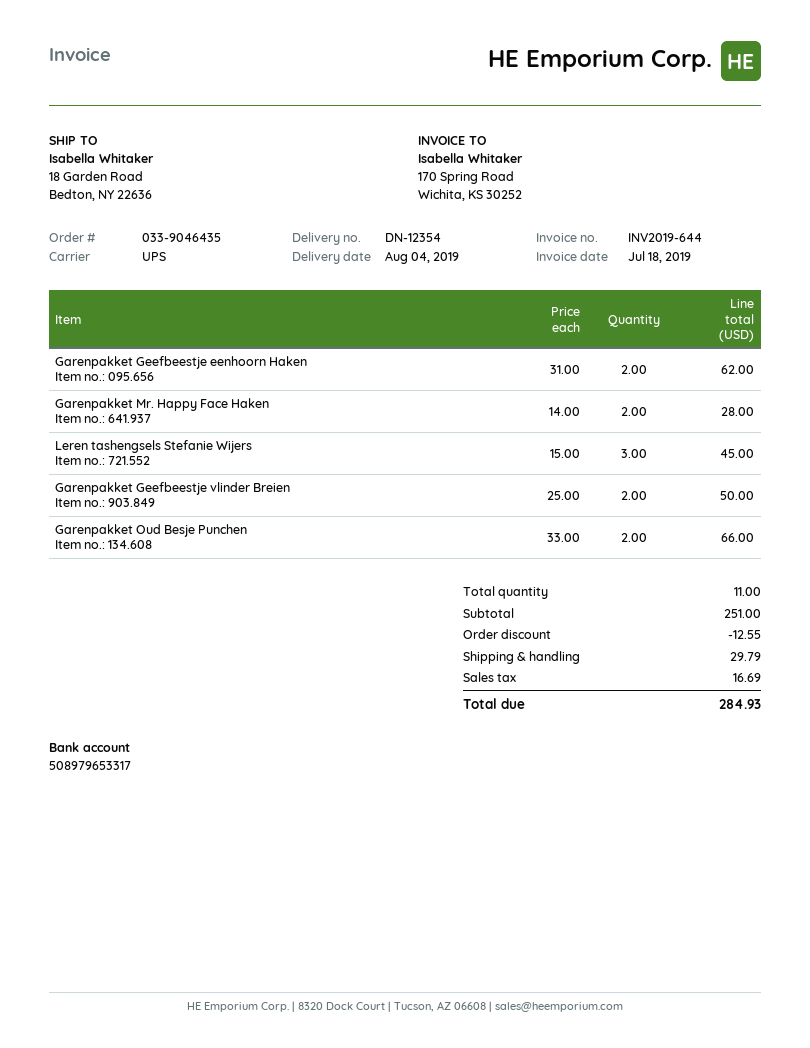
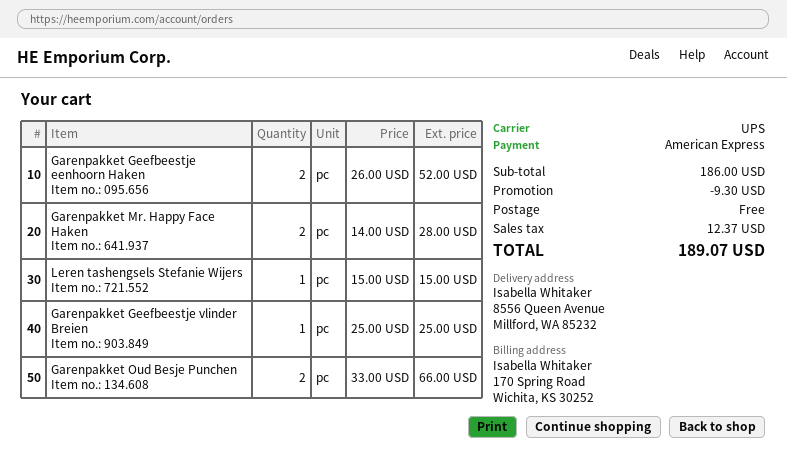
ship to: 18 Garden Road, Bedton, NY 22636 -> 8556 Queen Avenue, Millford, WA 85232
Garenpakket Geefbeestje eenhoorn Haken: 2 x 31.00 = 62.00 -> 2 x 26.00 = 52.00
Leren tashengsels Stefanie Wijers: 3 x 15.00 = 45.00 -> 1 x 15.00 = 15.00
Garenpakket Geefbeestje vlinder Breien: 2 x 25.00 = 50.00 -> 1 x 25.00 = 25.00
subtotal: 251.00 -> 186.00
discount: 12.55 -> 9.30
shipping: 29.79 -> 0.00
tax: 16.69 -> 12.37
total: 284.93 -> 189.07

